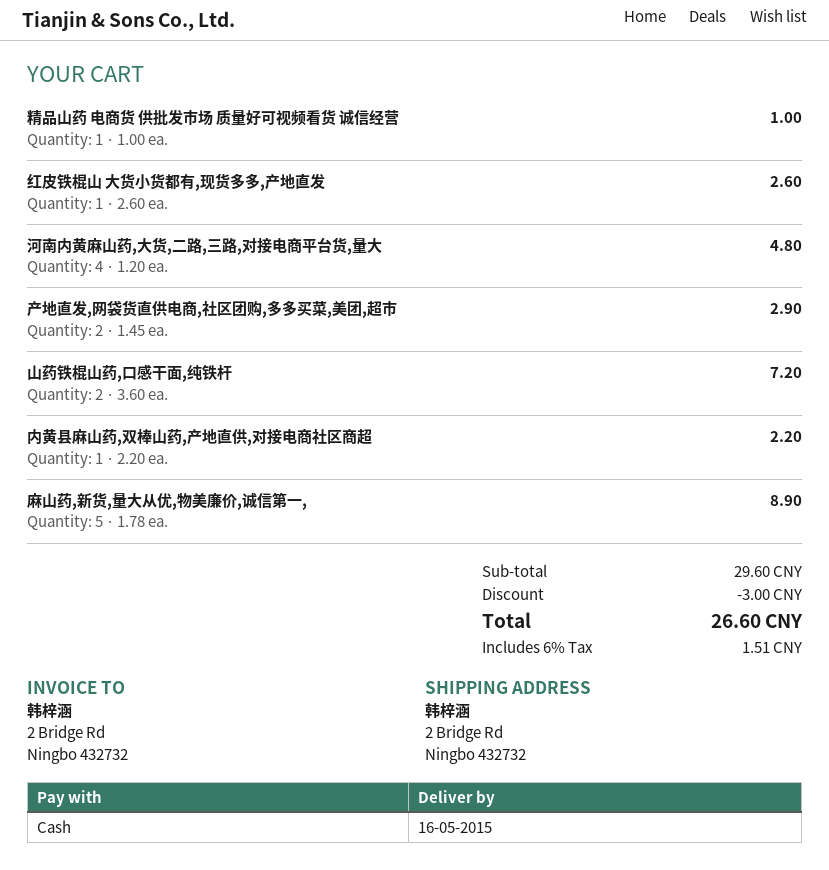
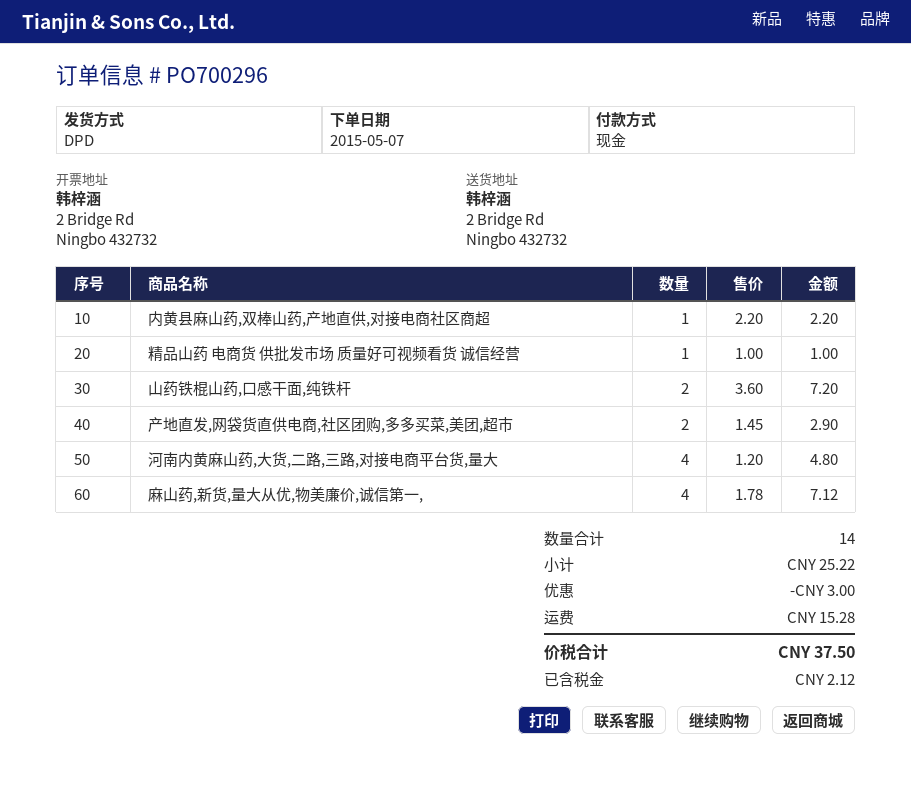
红皮铁棍山 大货小货都有,现货多多,产地直发: 1 x 2.60 = 2.60 -> none
麻山药,新货,量大从优,物美廉价,诚信第一,: 5 x 1.78 = 8.90 -> 4 x 1.78 = 7.12
subtotal: 29.60 -> 25.22
shipping: none -> 15.28
tax: 1.51 -> 2.12
total: 26.60 -> 37.50

